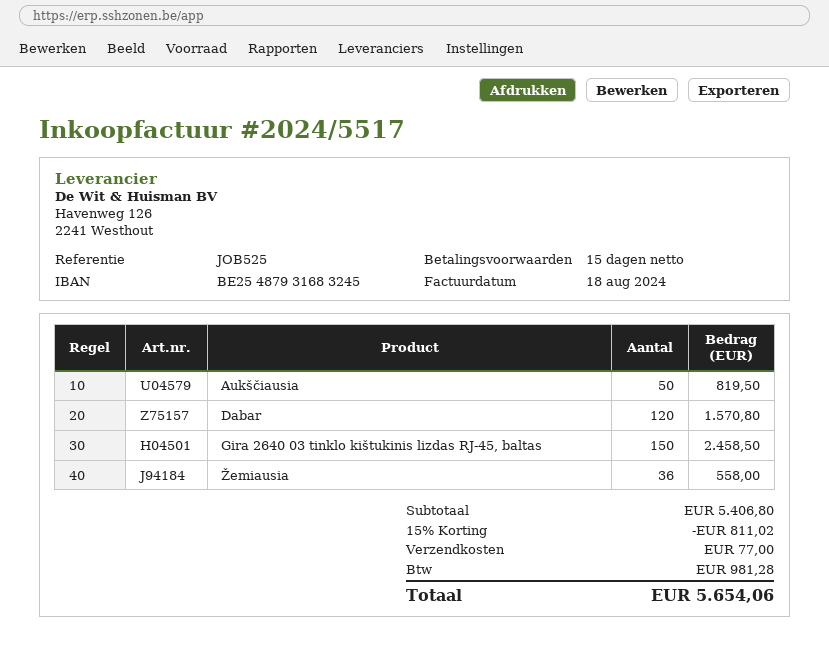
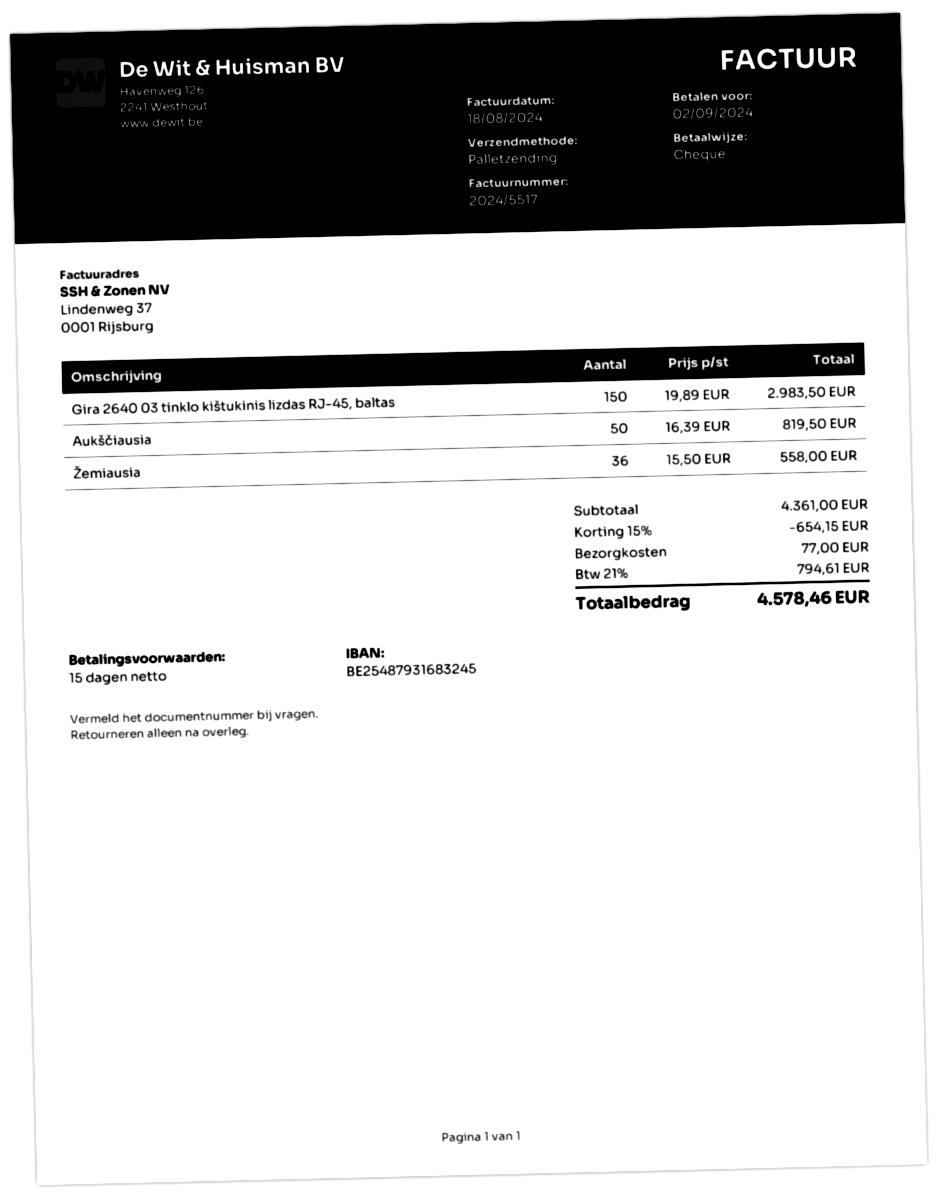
Dabar: 120 for 1570.80 -> none
Gira 2640 03 tinklo kištukinis lizdas RJ-45, baltas: 150 for 2458.50 -> 150 for 2983.50
subtotal: 5406.80 -> 4361.00
discount: 15% = 811.02 -> 15% = 654.15
tax: 981.28 -> 794.61
total: 5654.06 -> 4578.46

